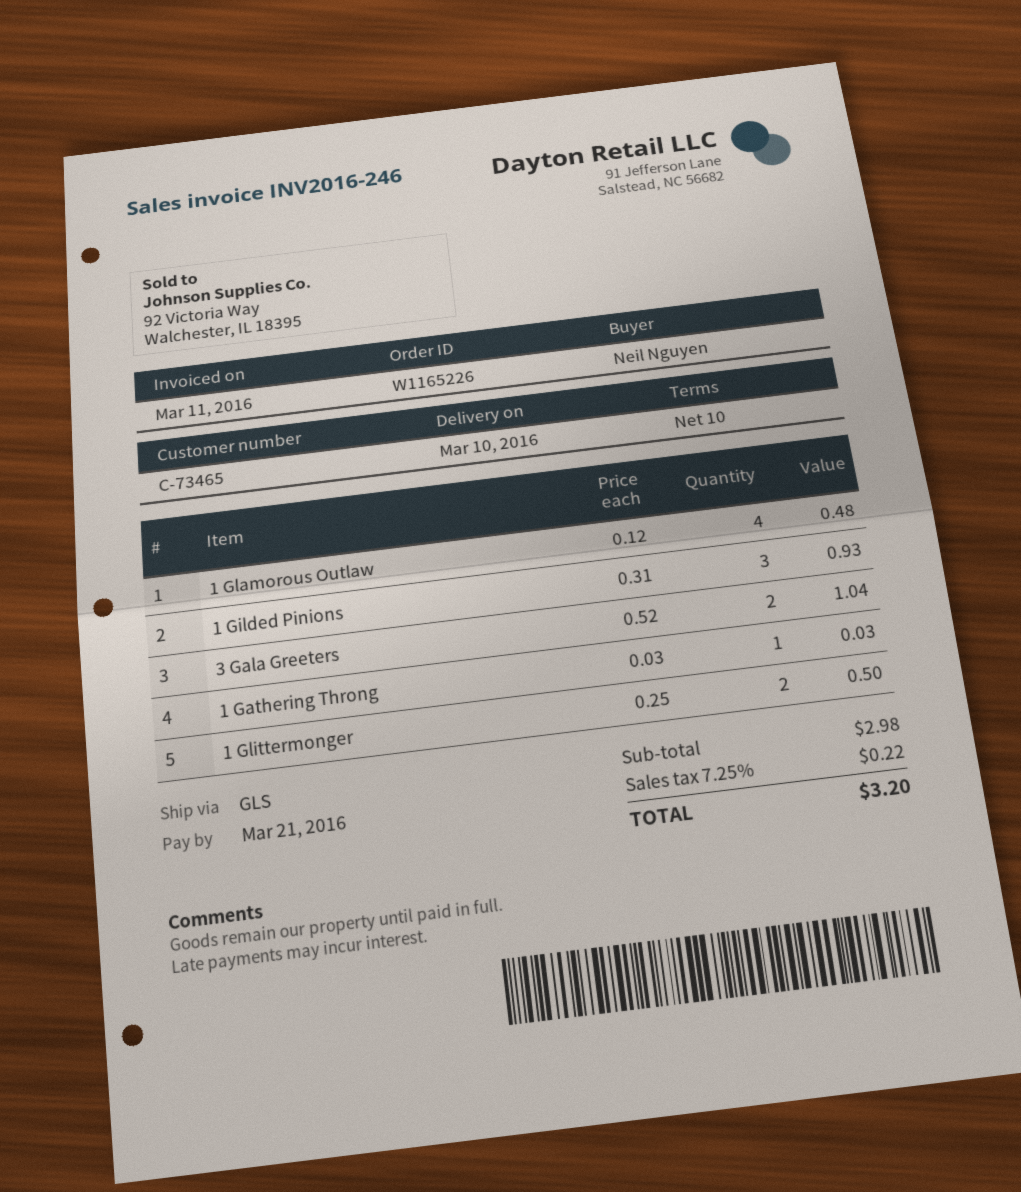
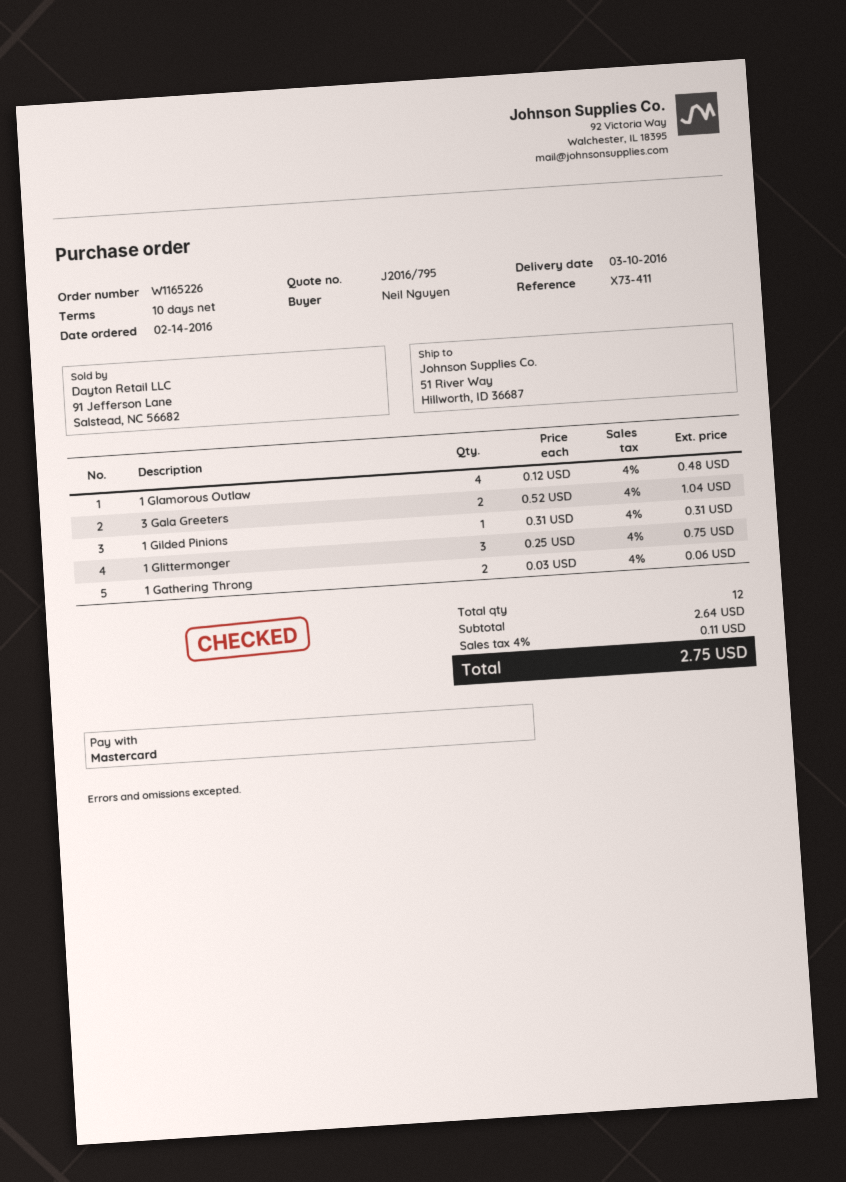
1 Gilded Pinions: 3 x 0.31 = 0.93 -> 1 x 0.31 = 0.31
1 Gathering Throng: 1 x 0.03 = 0.03 -> 2 x 0.03 = 0.06
1 Glittermonger: 2 x 0.25 = 0.50 -> 3 x 0.25 = 0.75
subtotal: 2.98 -> 2.64
tax: 7.25% = 0.22 -> 4% = 0.11
total: 3.20 -> 2.75

